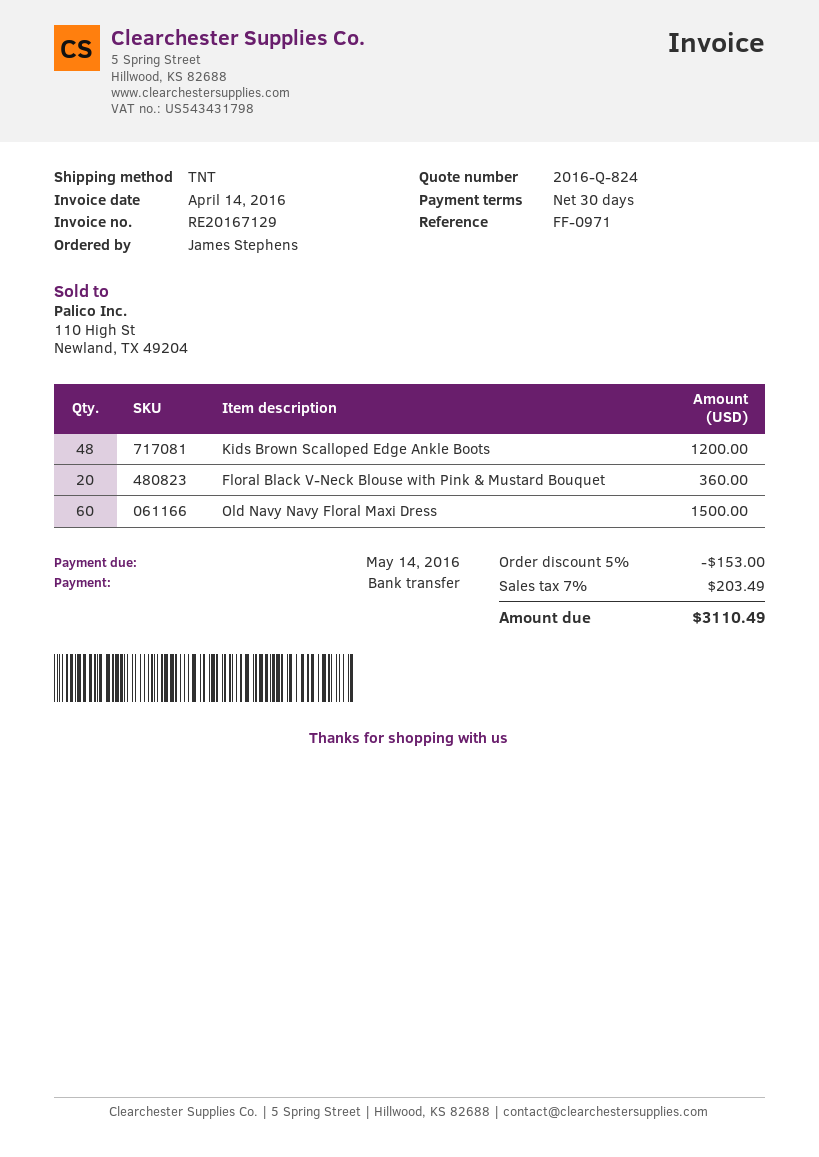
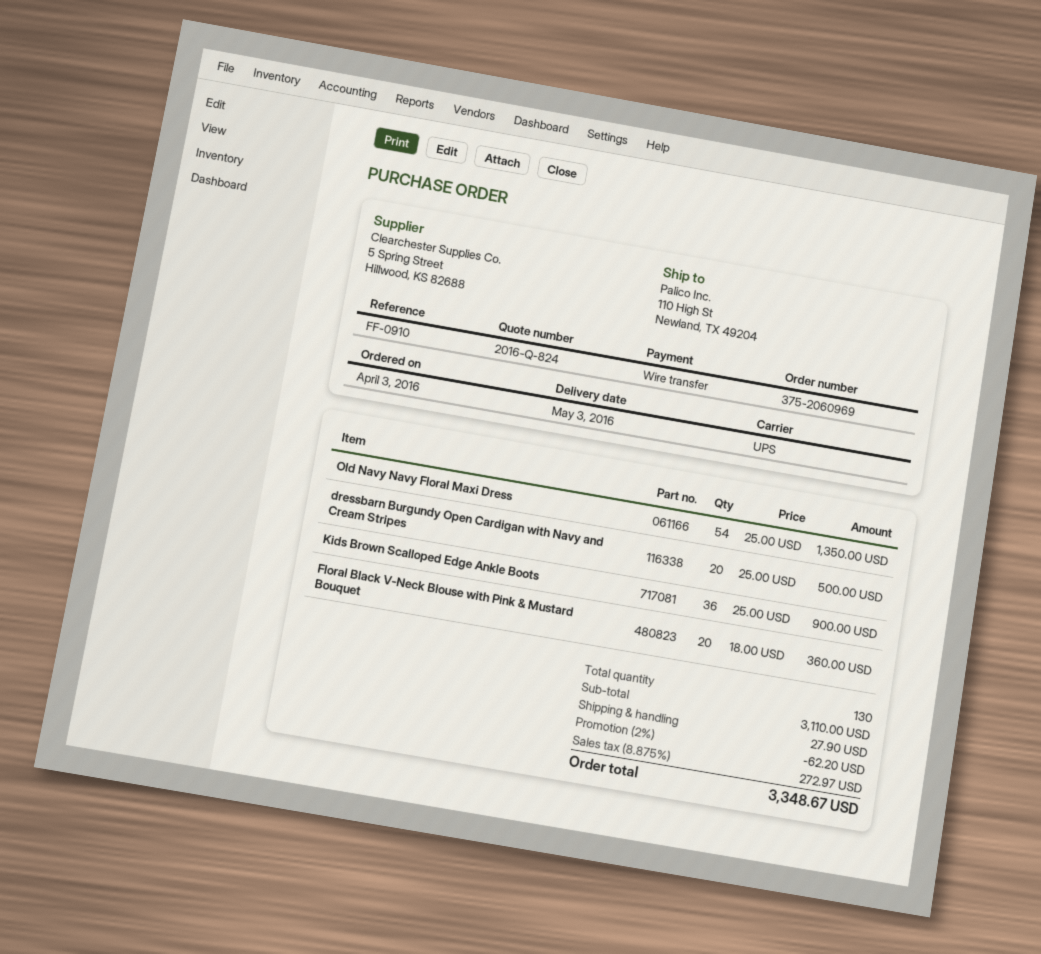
reference: FF-0971 -> FF-0910
shipping method: TNT -> UPS
Kids Brown Scalloped Edge Ankle Boots: 48 for 1200.00 -> 36 for 900.00
Old Navy Navy Floral Maxi Dress: 60 for 1500.00 -> 54 for 1350.00
dressbarn Burgundy Open Cardigan with Navy and Cream Stripes: none -> 20 for 500.00
discount: 5% = 153.00 -> 2% = 62.20
shipping: none -> 27.90
tax: 7% = 203.49 -> 8.875% = 272.97
total: 3110.49 -> 3348.67

